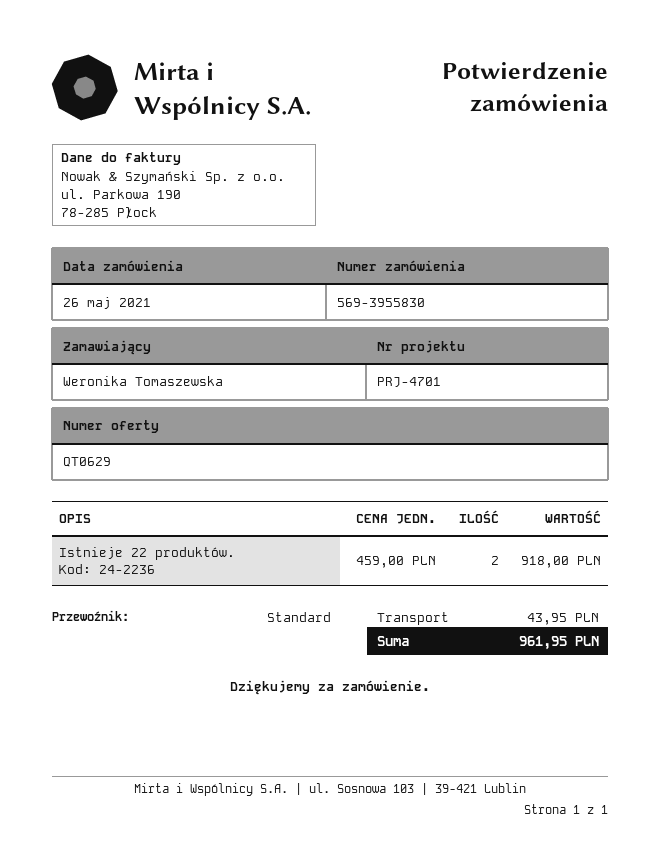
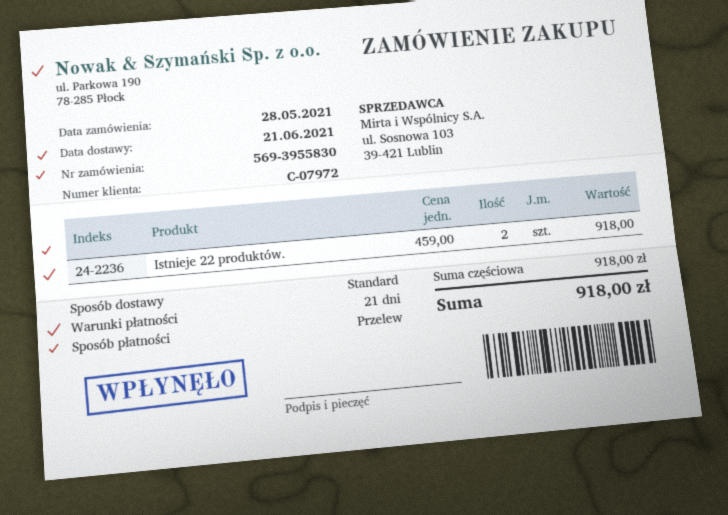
order date: 2021-05-26 -> 2021-05-28
shipping: 43.95 -> none
total: 961.95 -> 918.00

